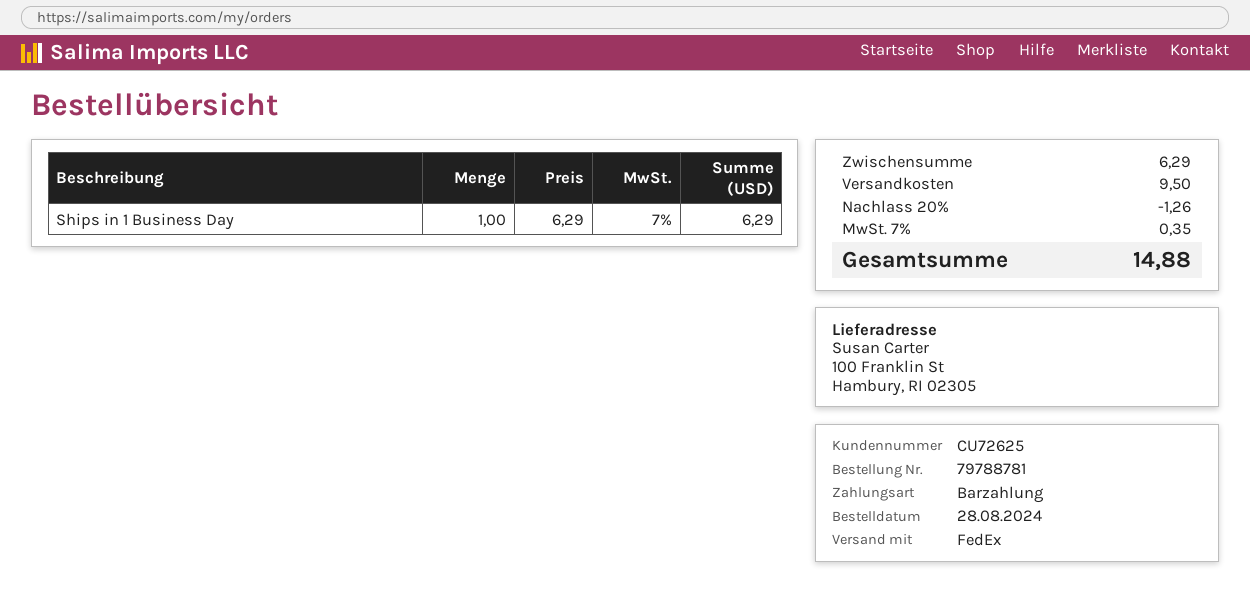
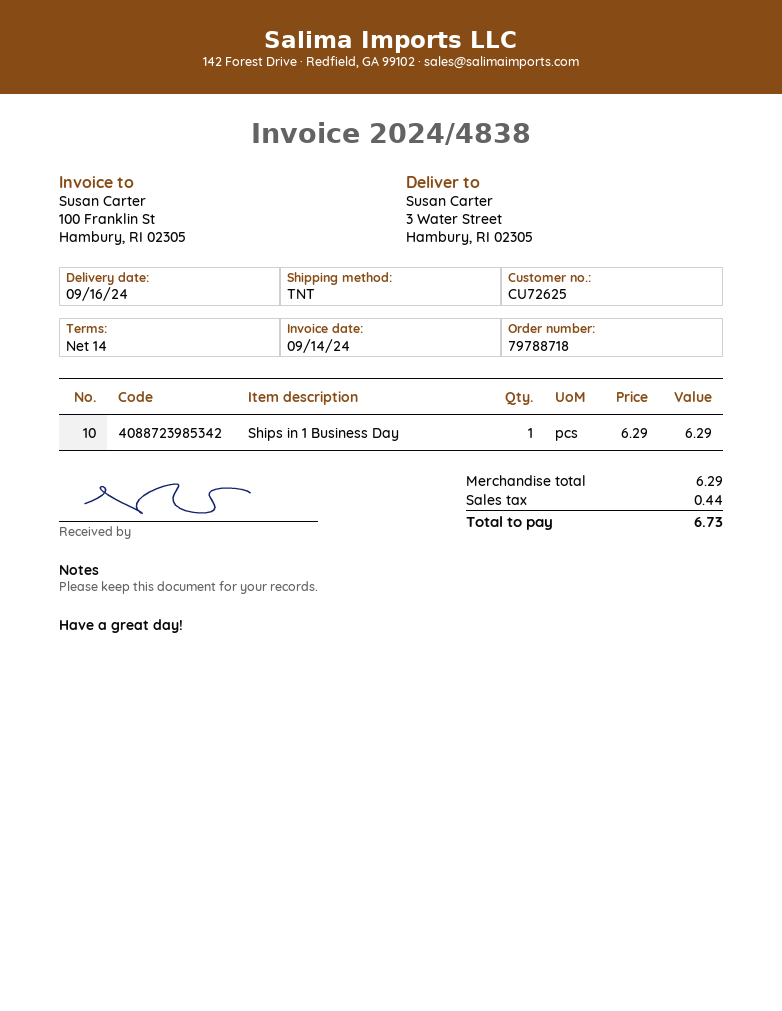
order number: 79788781 -> 79788718
shipping method: FedEx -> TNT
ship to: 100 Franklin St, Hambury, RI 02305 -> 3 Water Street, Hambury, RI 02305
discount: 20% = 1.26 -> none
shipping: 9.50 -> none
tax: 0.35 -> 0.44
total: 14.88 -> 6.73

